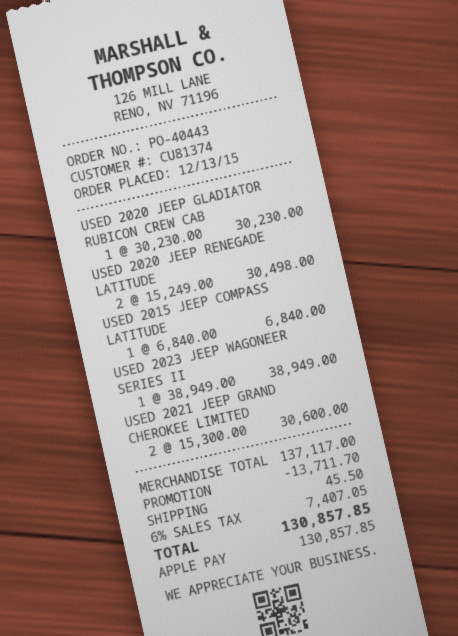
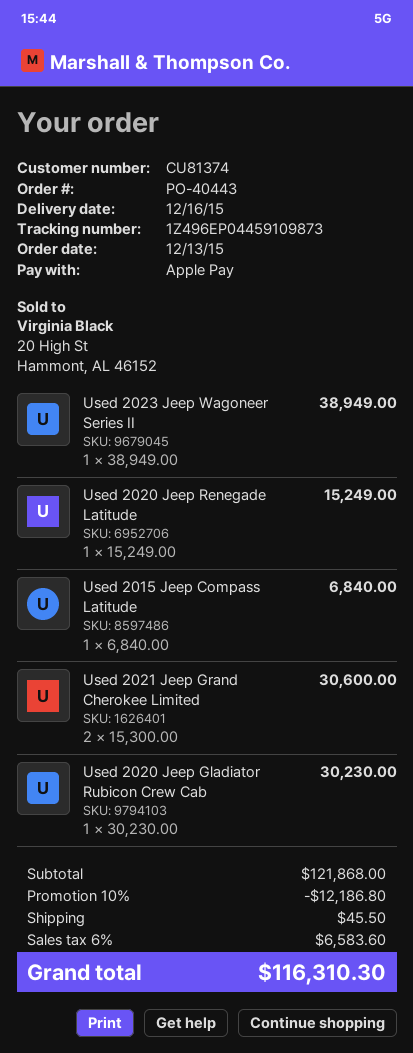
USED 2020 JEEP RENEGADE LATITUDE: 2 x 15249.00 = 30498.00 -> 1 x 15249.00 = 15249.00
subtotal: 137117.00 -> 121868.00
discount: 13711.70 -> 12186.80
tax: 6% = 7407.05 -> 6% = 6583.60
total: 130857.85 -> 116310.30

